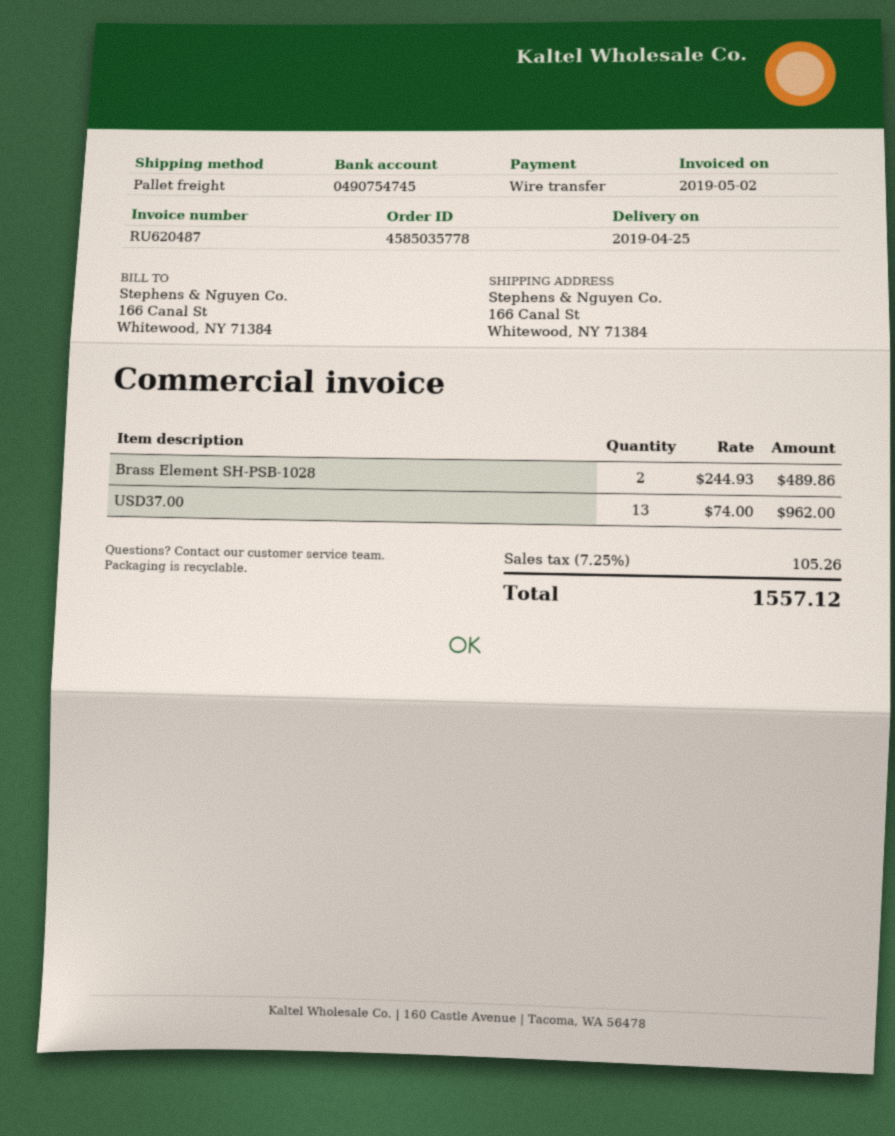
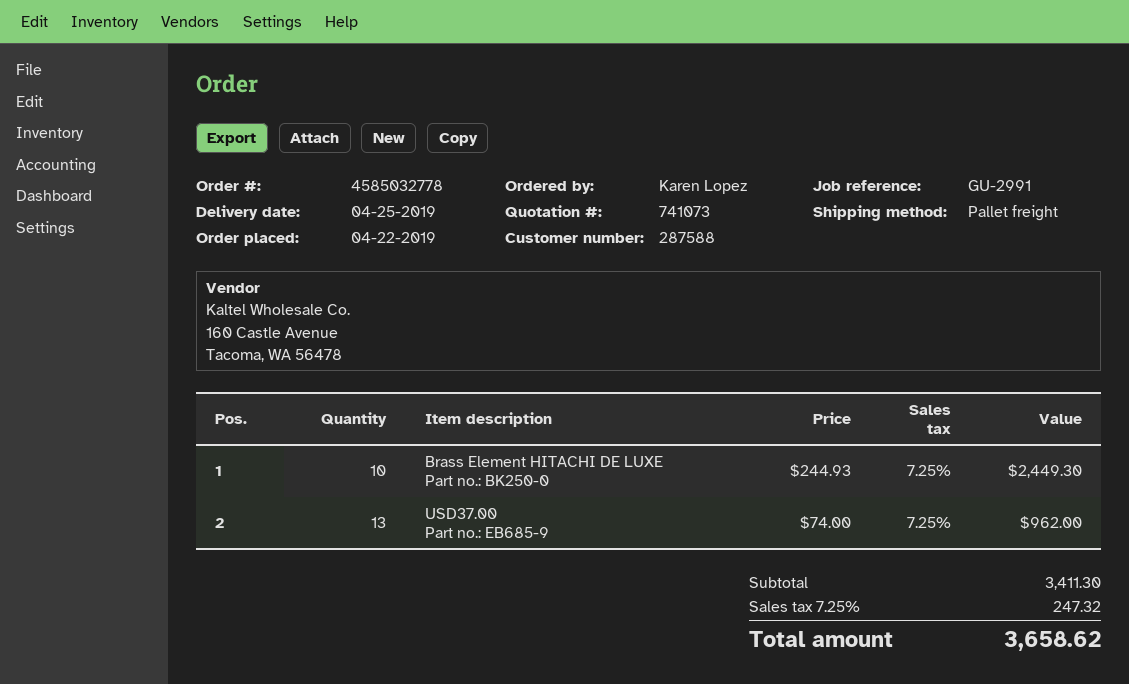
order number: 4585035778 -> 4585032778
Brass Element SH-PSB-1028: 2 x 244.93 = 489.86 -> none
Brass Element HITACHI DE LUXE: none -> 10 x 244.93 = 2449.30
tax: 7.25% = 105.26 -> 7.25% = 247.32
total: 1557.12 -> 3658.62

